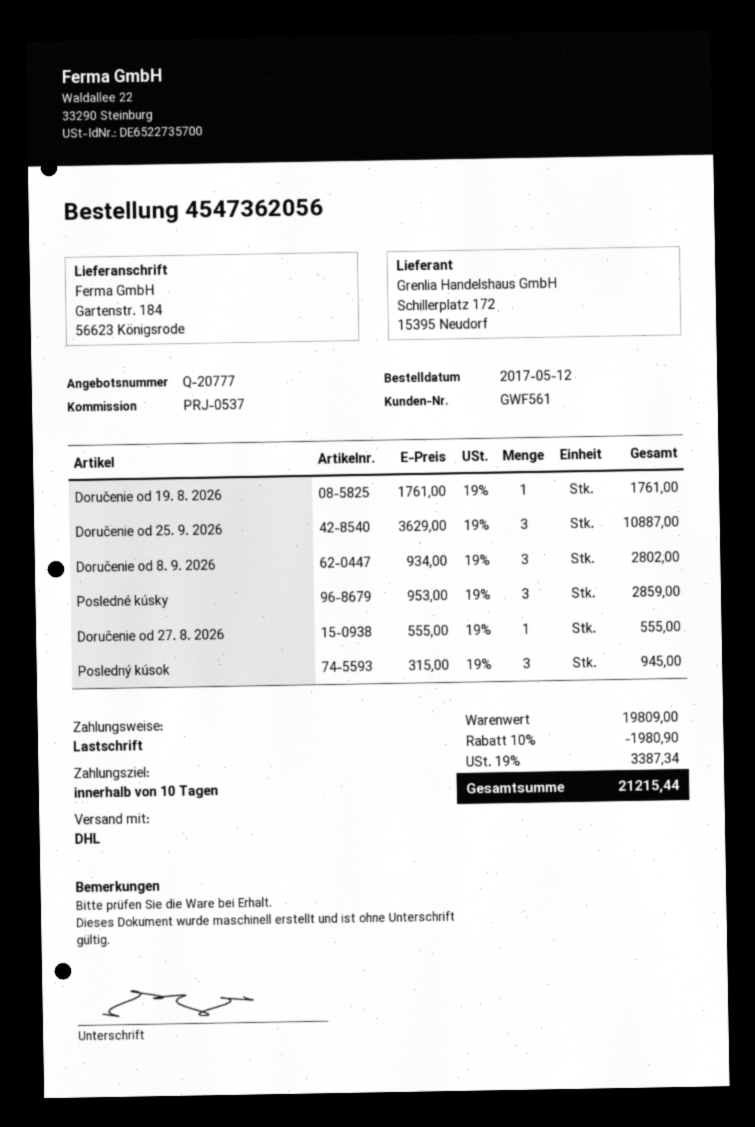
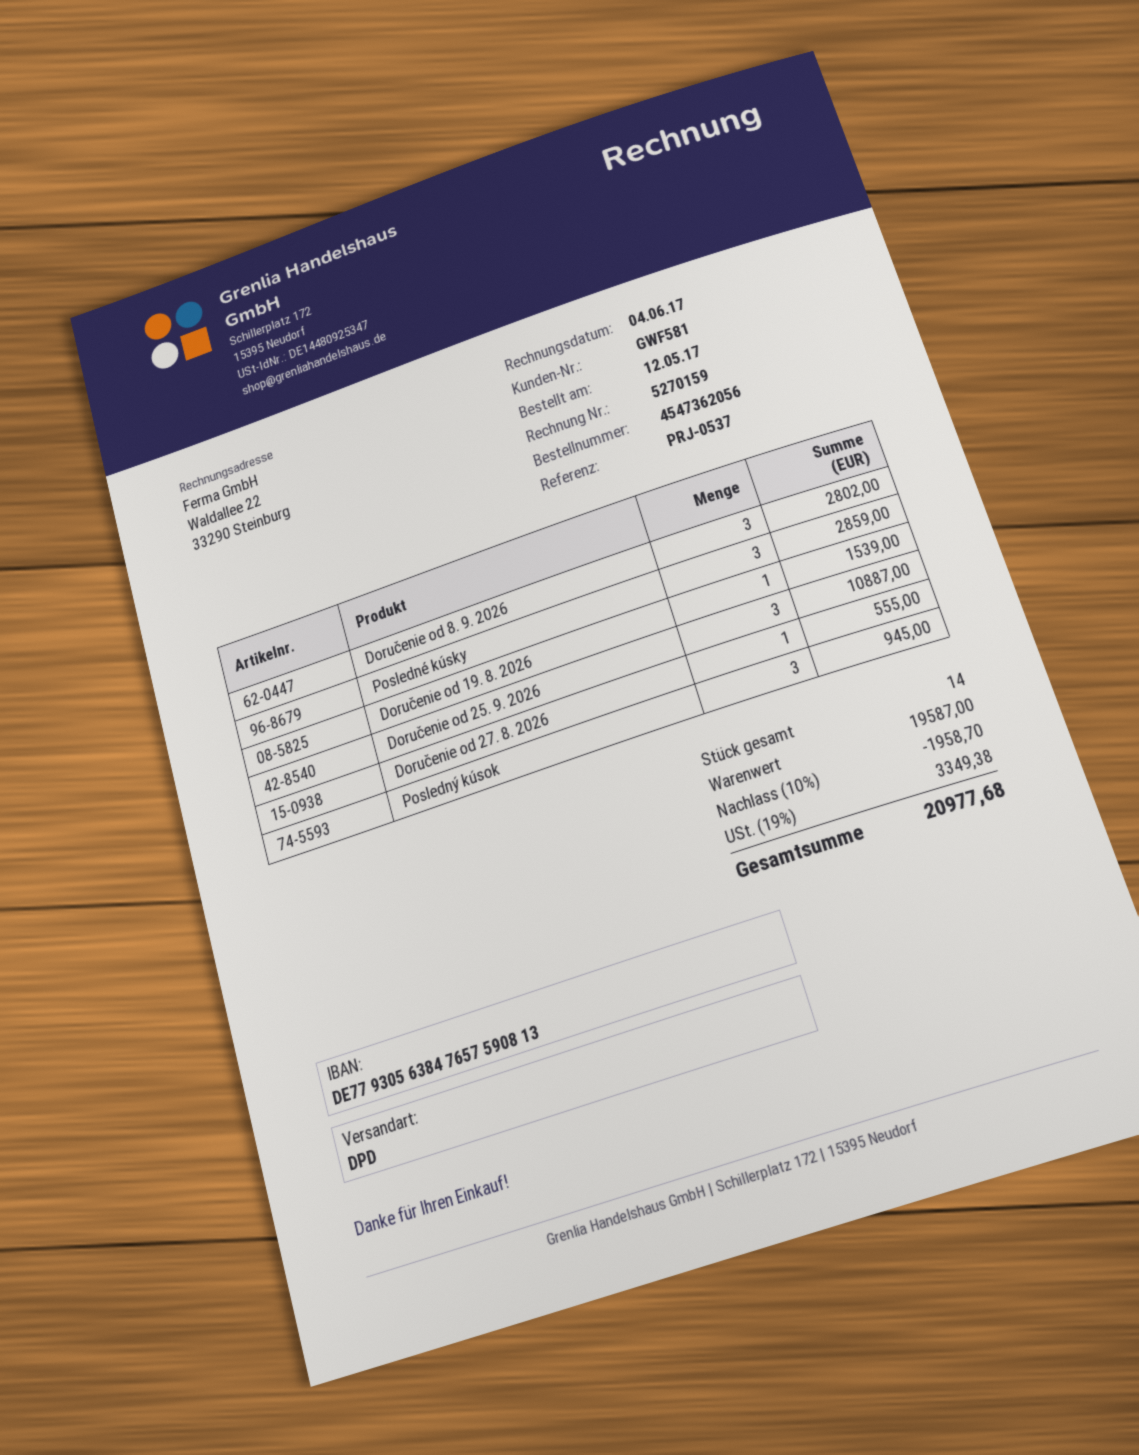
customer number: GWF561 -> GWF581
shipping method: DHL -> DPD
Doručenie od 19. 8. 2026: 1 for 1761.00 -> 1 for 1539.00
subtotal: 19809.00 -> 19587.00
discount: 10% = 1980.90 -> 10% = 1958.70
tax: 19% = 3387.34 -> 19% = 3349.38
total: 21215.44 -> 20977.68

